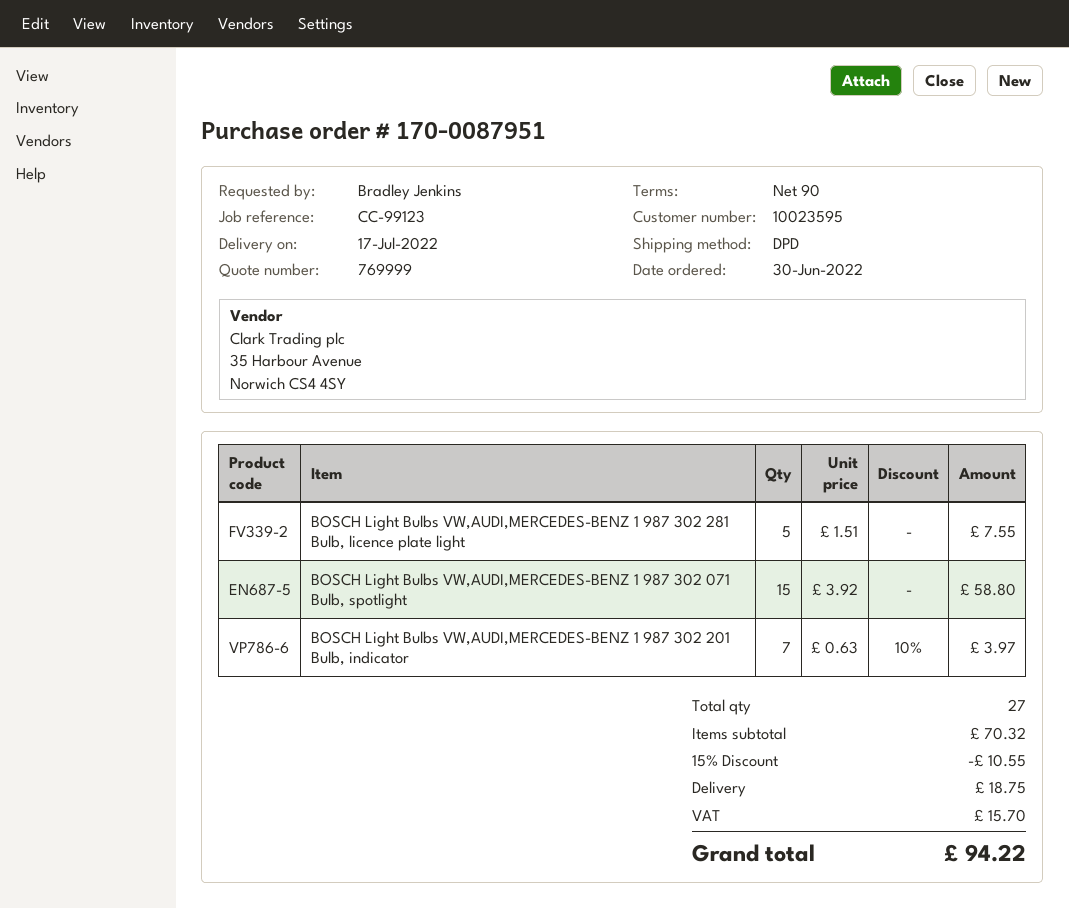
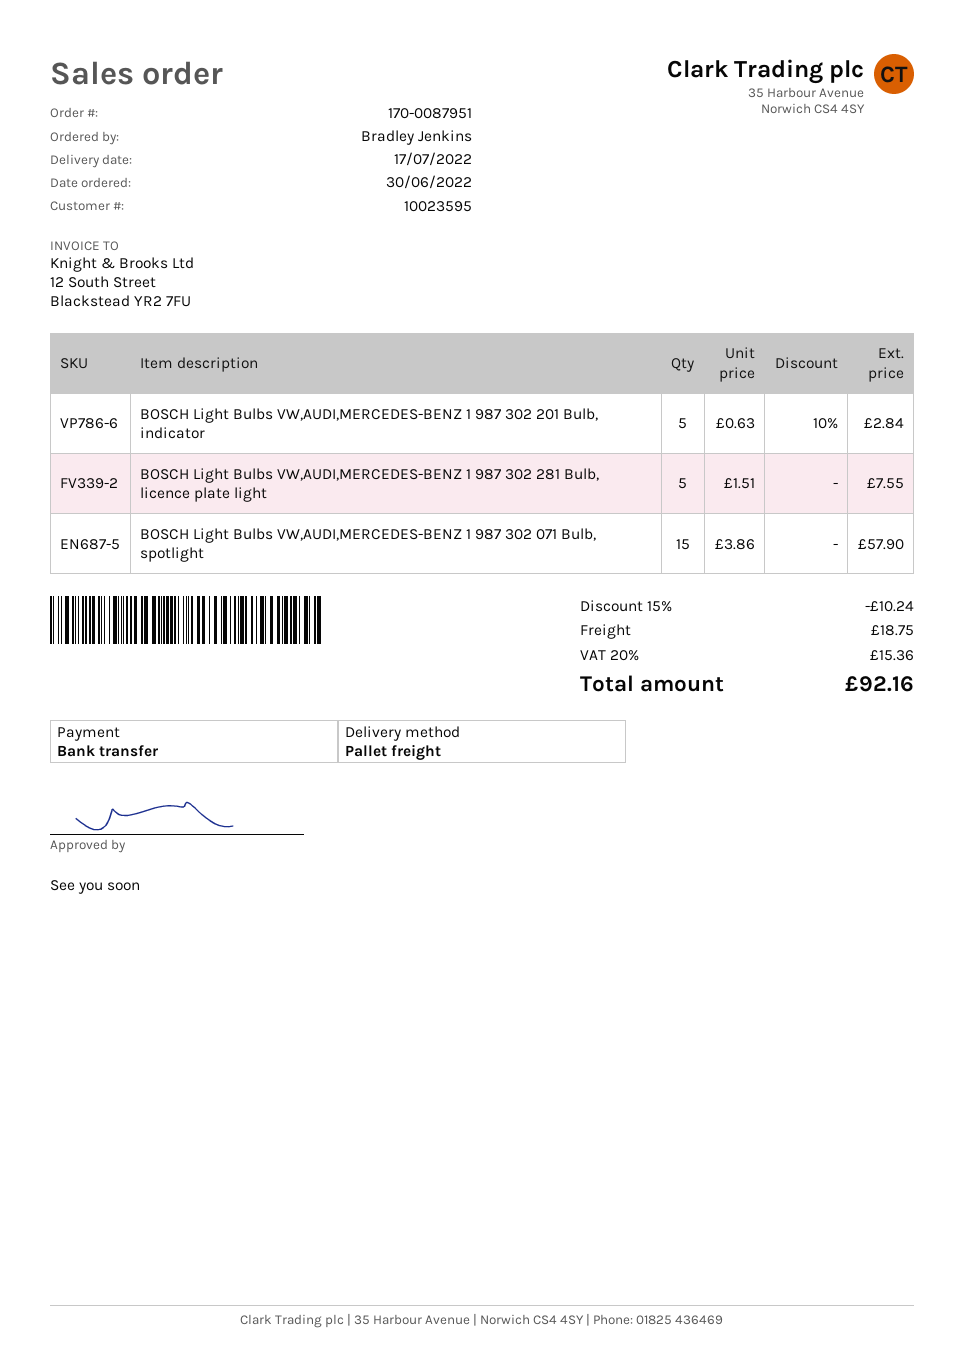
shipping method: DPD -> pallet freight
BOSCH Light Bulbs VW,AUDI,MERCEDES-BENZ 1 987 302 071 Bulb, spotlight: 15 x 3.92 = 58.80 -> 15 x 3.86 = 57.90
BOSCH Light Bulbs VW,AUDI,MERCEDES-BENZ 1 987 302 201 Bulb, indicator: 7 x 0.63 - 10% = 3.97 -> 5 x 0.63 - 10% = 2.84
discount: 15% = 10.55 -> 15% = 10.24
tax: 15.70 -> 15.36
total: 94.22 -> 92.16

